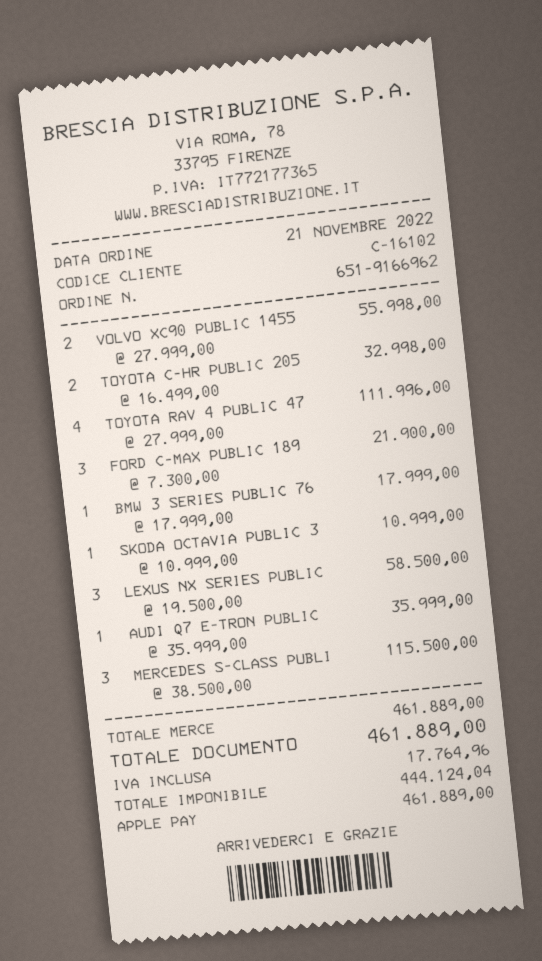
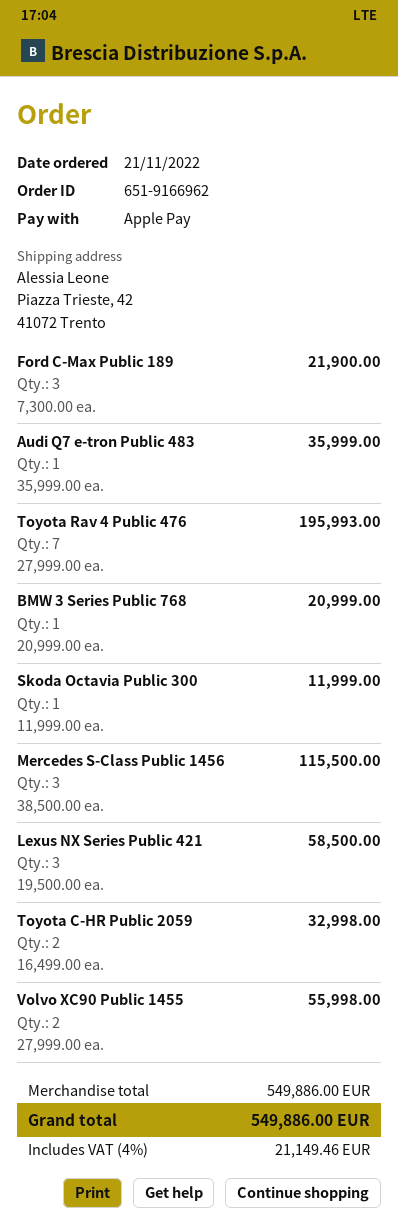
TOYOTA RAV 4 PUBLIC 47: 4 x 27999.00 = 111996.00 -> 7 x 27999.00 = 195993.00
BMW 3 SERIES PUBLIC 76: 1 x 17999.00 = 17999.00 -> 1 x 20999.00 = 20999.00
SKODA OCTAVIA PUBLIC 3: 1 x 10999.00 = 10999.00 -> 1 x 11999.00 = 11999.00
subtotal: 461889.00 -> 549886.00
tax: 17764.96 -> 21149.46
total: 461889.00 -> 549886.00

